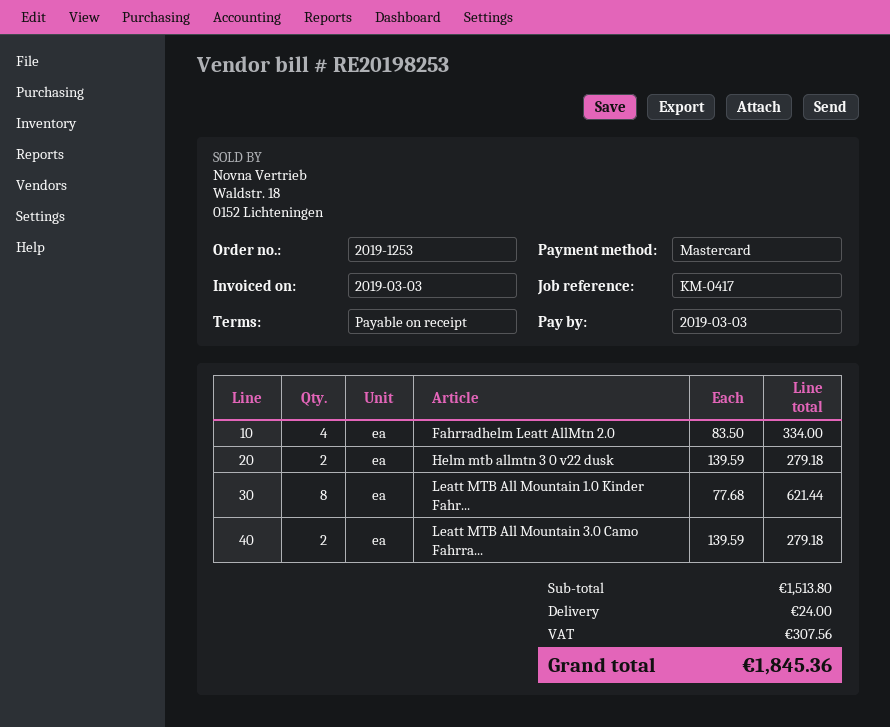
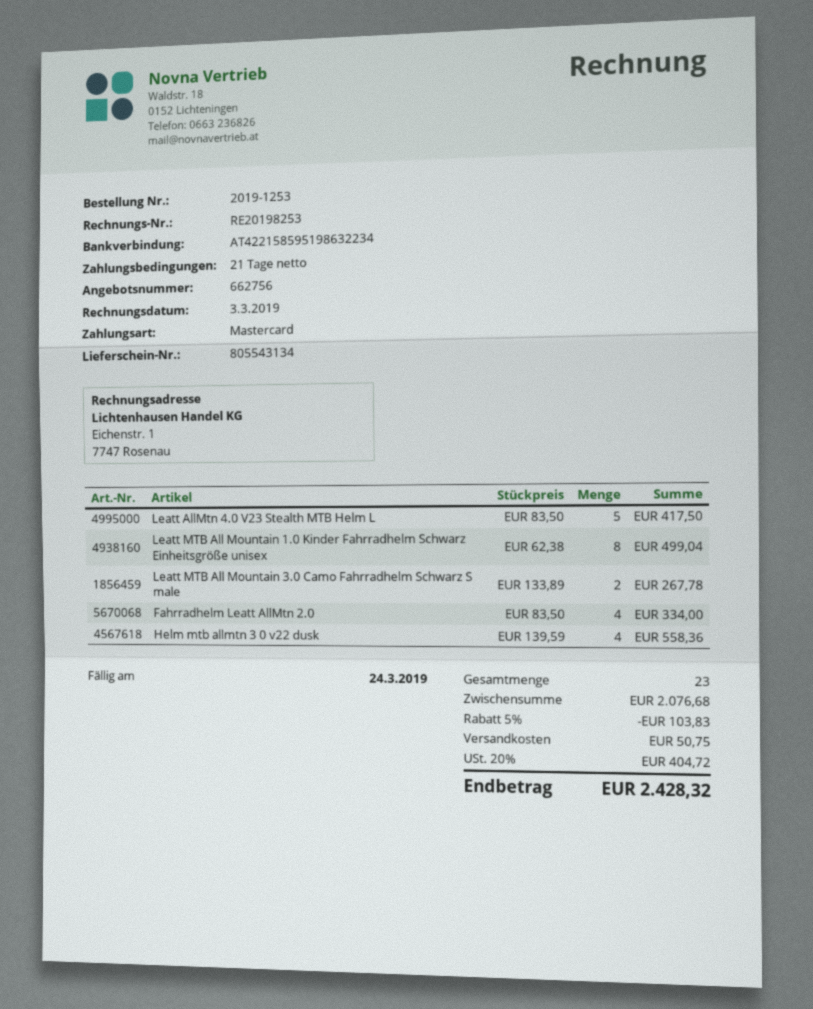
payment terms: on receipt -> 21 days
due date: 2019-03-03 -> 2019-03-24
Helm mtb allmtn 3 0 v22 dusk: 2 x 139.59 = 279.18 -> 4 x 139.59 = 558.36
Leatt MTB All Mountain 1.0 Kinder Fahr...: 8 x 77.68 = 621.44 -> 8 x 62.38 = 499.04
Leatt MTB All Mountain 3.0 Camo Fahrra...: 2 x 139.59 = 279.18 -> 2 x 133.89 = 267.78
Leatt AllMtn 4.0 V23 Stealth MTB Helm L: none -> 5 x 83.50 = 417.50
subtotal: 1513.80 -> 2076.68
discount: none -> 5% = 103.83
shipping: 24.00 -> 50.75
tax: 307.56 -> 404.72
total: 1845.36 -> 2428.32

